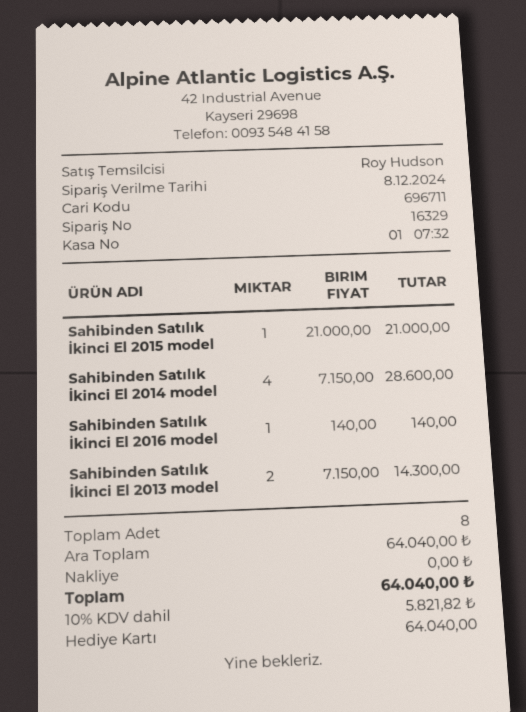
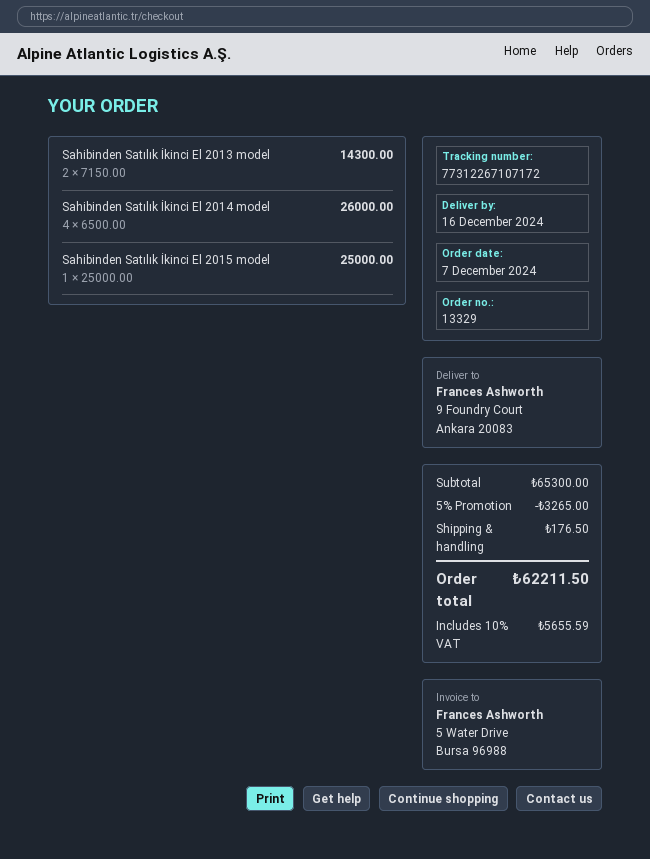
order number: 16329 -> 13329
order date: 2024-12-08 -> 2024-12-07
Sahibinden Satılık İkinci El 2015 model: 1 x 21000.00 = 21000.00 -> 1 x 25000.00 = 25000.00
Sahibinden Satılık İkinci El 2014 model: 4 x 7150.00 = 28600.00 -> 4 x 6500.00 = 26000.00
Sahibinden Satılık İkinci El 2016 model: 1 x 140.00 = 140.00 -> none
subtotal: 64040.00 -> 65300.00
discount: none -> 5% = 3265.00
shipping: 0.00 -> 176.50
tax: 10% = 5821.82 -> 10% = 5655.59
total: 64040.00 -> 62211.50

